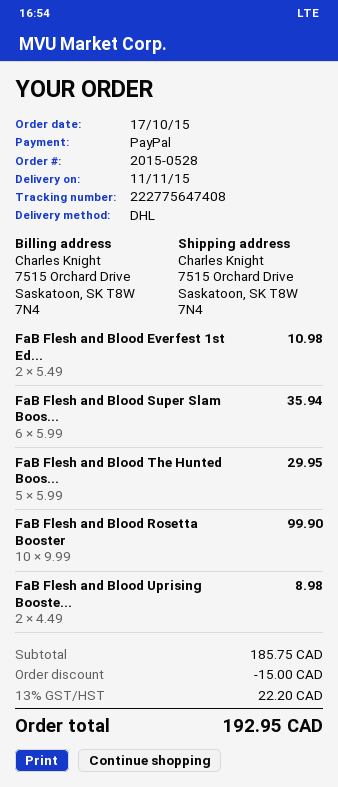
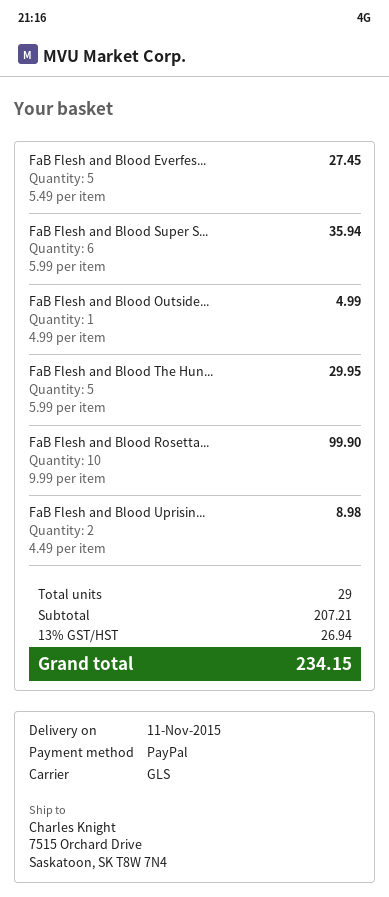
shipping method: DHL -> GLS
FaB Flesh and Blood Everfest 1st Ed...: 2 x 5.49 = 10.98 -> 5 x 5.49 = 27.45
FaB Flesh and Blood Outside...: none -> 1 x 4.99 = 4.99
subtotal: 185.75 -> 207.21
discount: 15.00 -> none
tax: 13% = 22.20 -> 13% = 26.94
total: 192.95 -> 234.15

